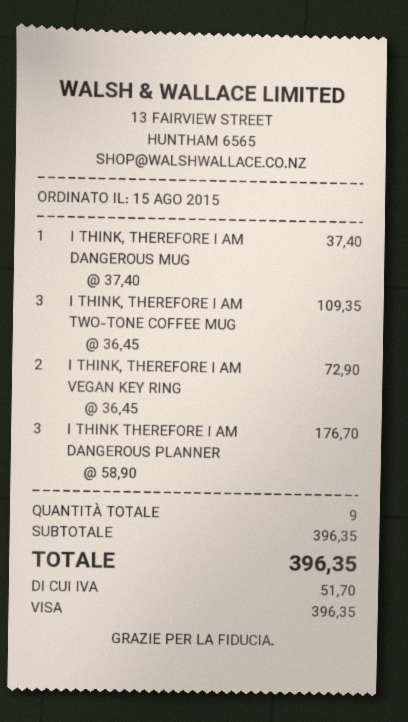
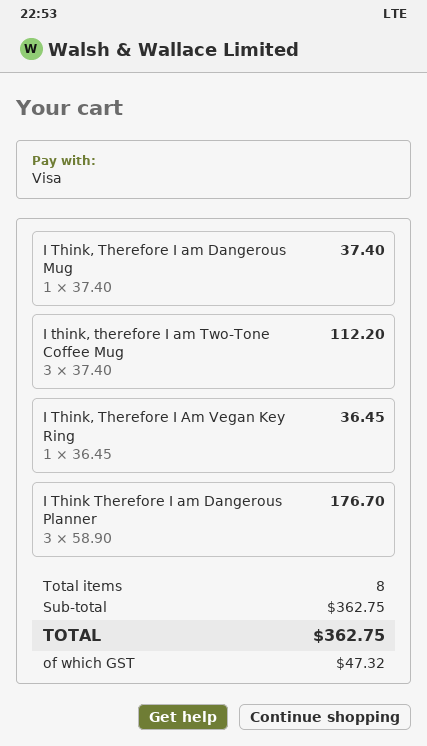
I THINK, THEREFORE I AM TWO-TONE COFFEE MUG: 3 x 36.45 = 109.35 -> 3 x 37.40 = 112.20
I THINK, THEREFORE I AM VEGAN KEY RING: 2 x 36.45 = 72.90 -> 1 x 36.45 = 36.45
total quantity: 9 -> 8
subtotal: 396.35 -> 362.75
tax: 51.70 -> 47.32
total: 396.35 -> 362.75

